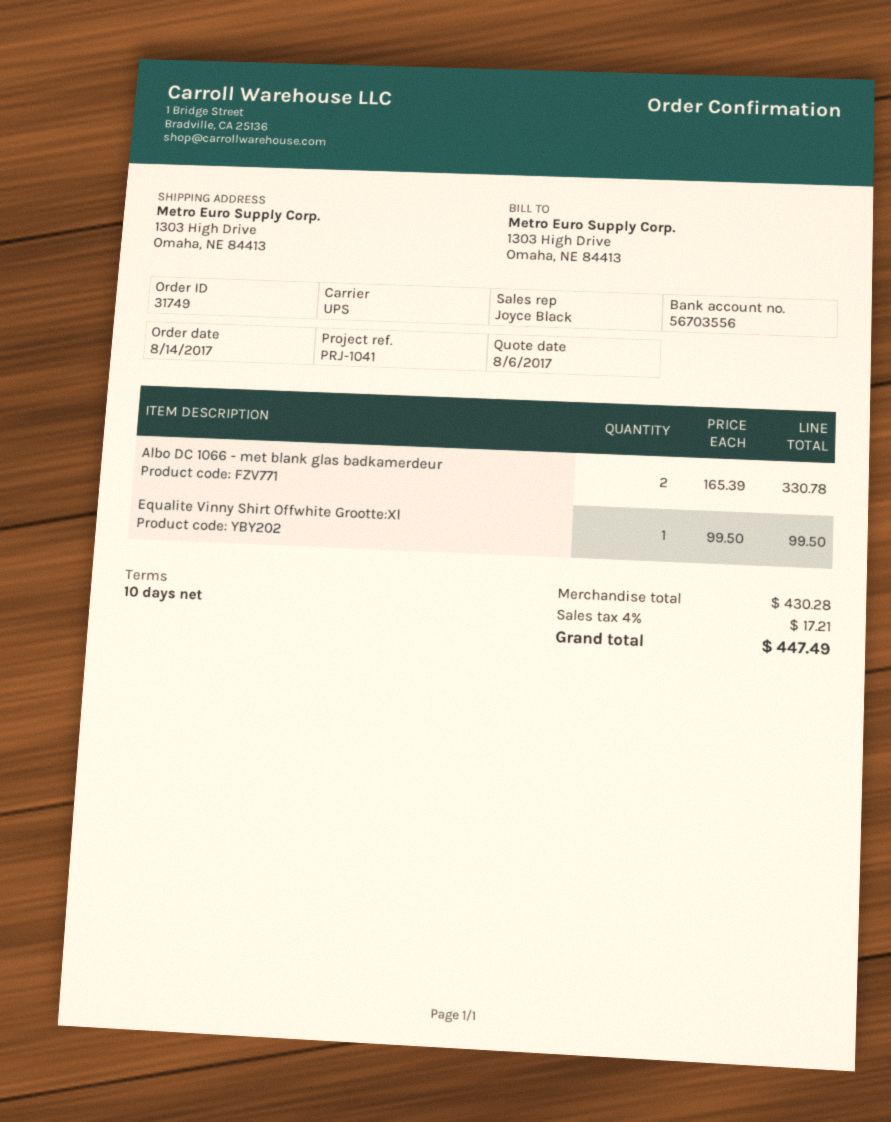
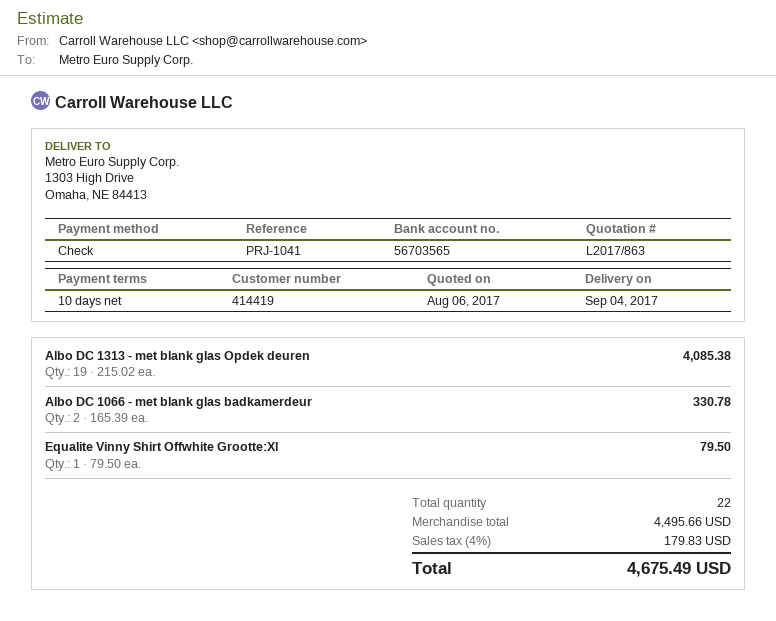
bank account: 56703556 -> 56703565
Equalite Vinny Shirt Offwhite Grootte:Xl: 1 x 99.50 = 99.50 -> 1 x 79.50 = 79.50
Albo DC 1313 - met blank glas Opdek deuren: none -> 19 x 215.02 = 4085.38
subtotal: 430.28 -> 4495.66
tax: 4% = 17.21 -> 4% = 179.83
total: 447.49 -> 4675.49

